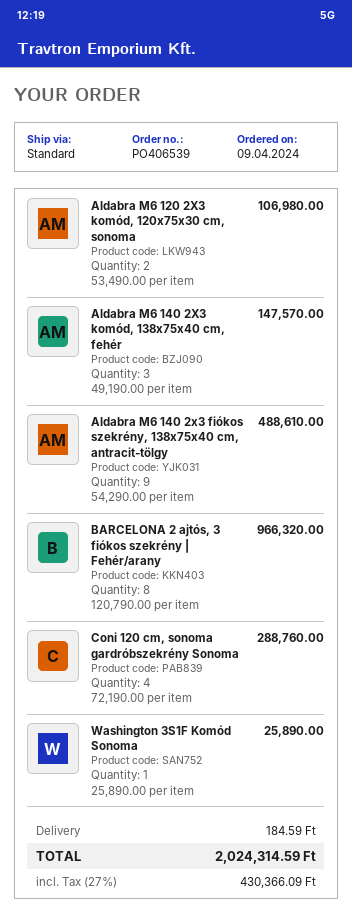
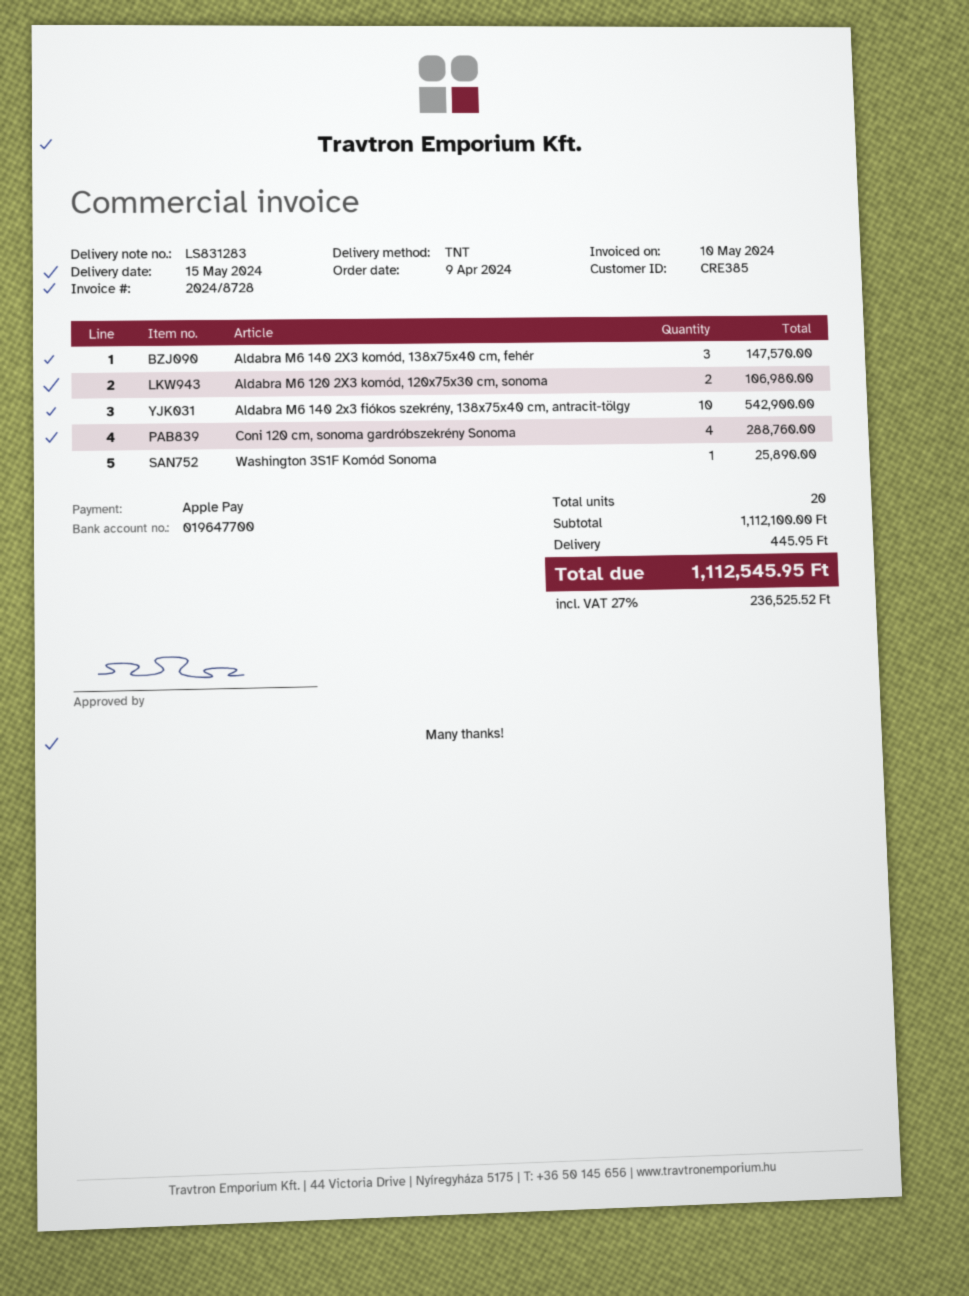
shipping method: standard -> TNT
Aldabra M6 140 2x3 fiókos szekrény, 138x75x40 cm, antracit-tölgy: 9 for 488610.00 -> 10 for 542900.00
BARCELONA 2 ajtós, 3 fiókos szekrény | Fehér/arany: 8 for 966320.00 -> none
shipping: 184.59 -> 445.95
tax: 27% = 430366.09 -> 27% = 236525.52
total: 2024314.59 -> 1112545.95

